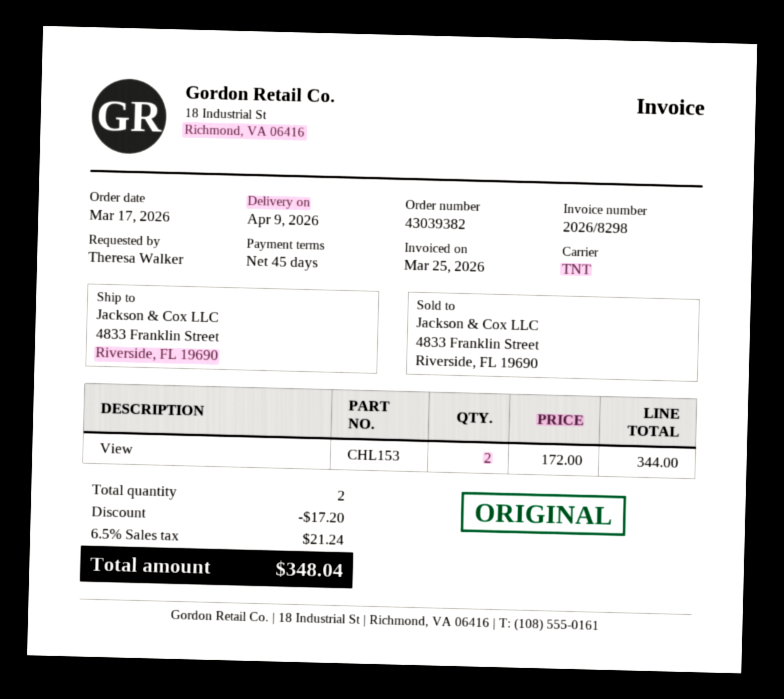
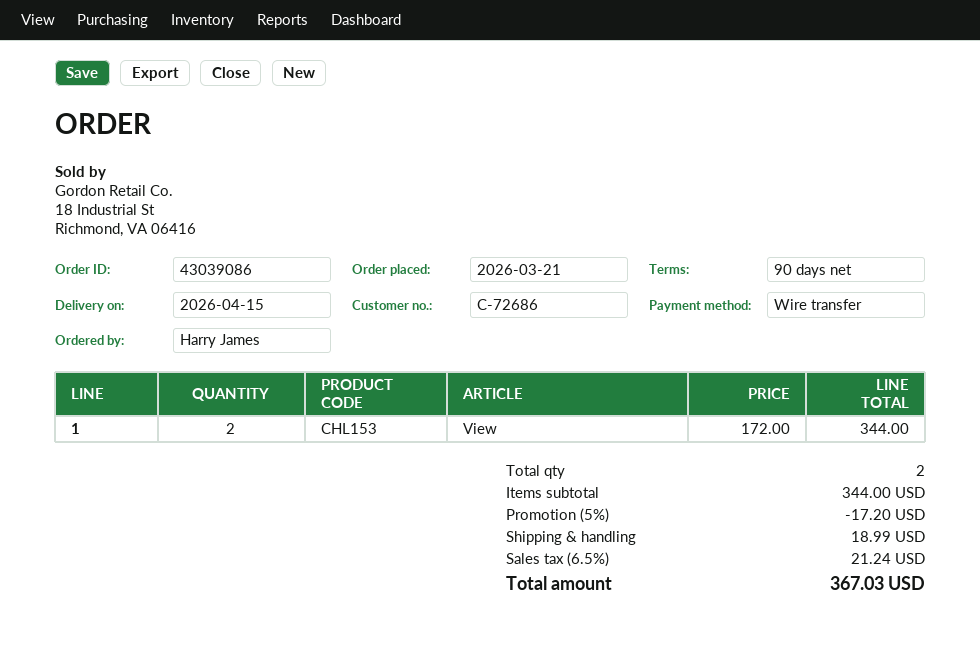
order number: 43039382 -> 43039086
order date: 2026-03-17 -> 2026-03-21
delivery date: 2026-04-09 -> 2026-04-15
payment terms: 45 days -> 90 days
ordered by: Theresa Walker -> Harry James
shipping: none -> 18.99
total: 348.04 -> 367.03

